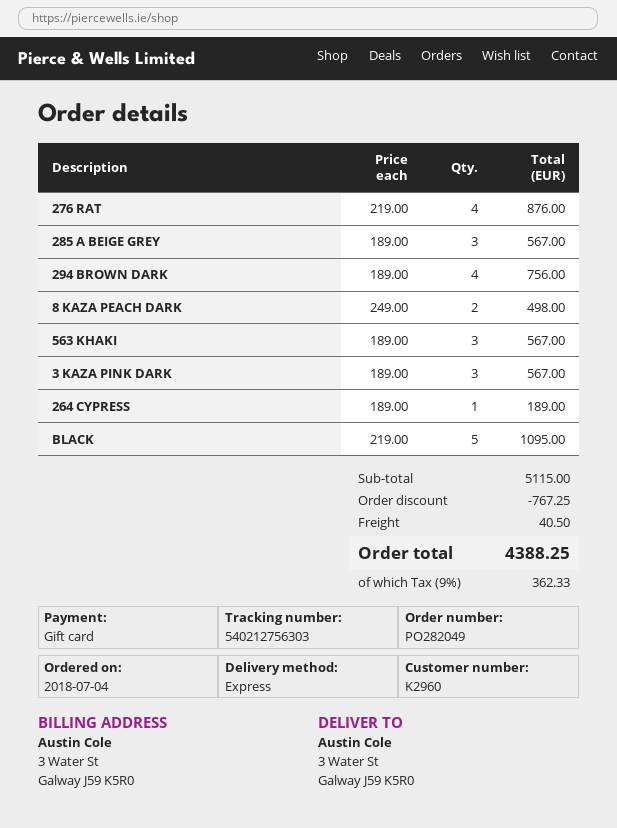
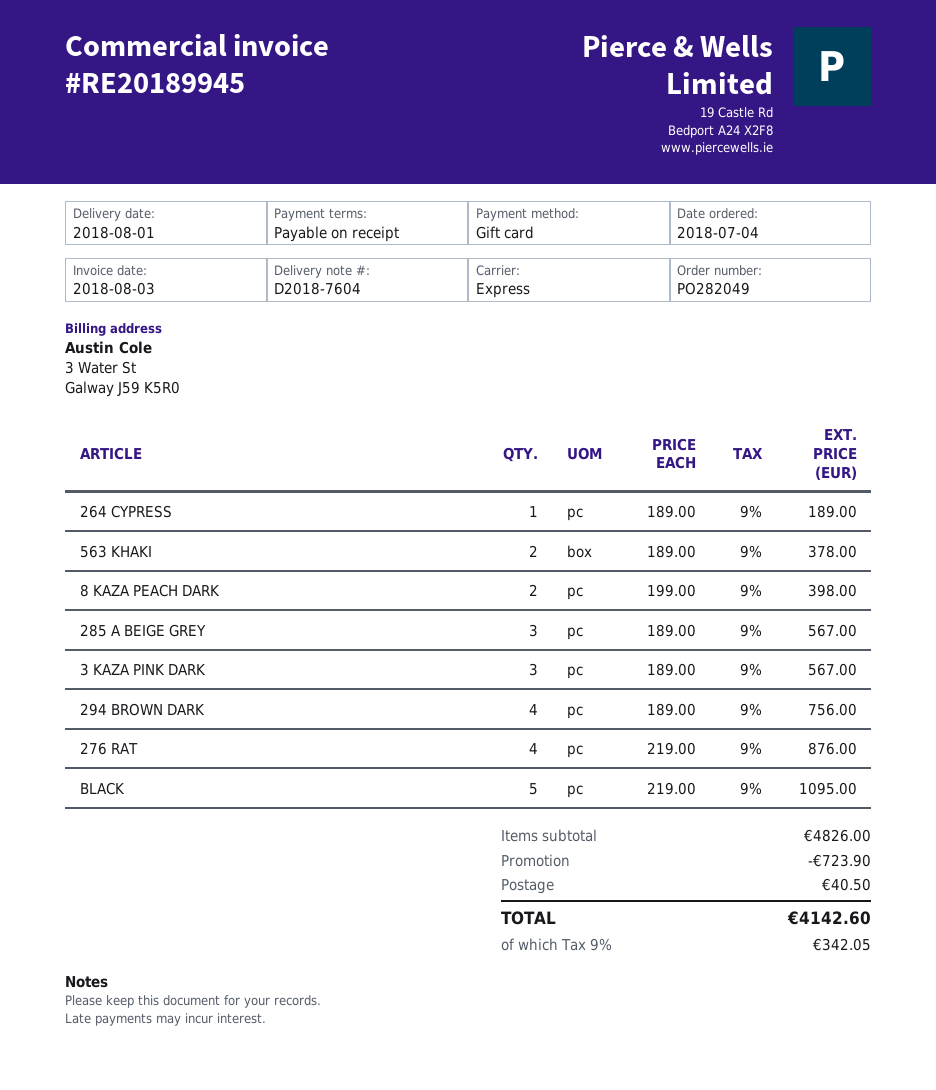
8 KAZA PEACH DARK: 2 x 249.00 = 498.00 -> 2 x 199.00 = 398.00
563 KHAKI: 3 x 189.00 = 567.00 -> 2 x 189.00 = 378.00
subtotal: 5115.00 -> 4826.00
discount: 767.25 -> 723.90
tax: 9% = 362.33 -> 9% = 342.05
total: 4388.25 -> 4142.60

